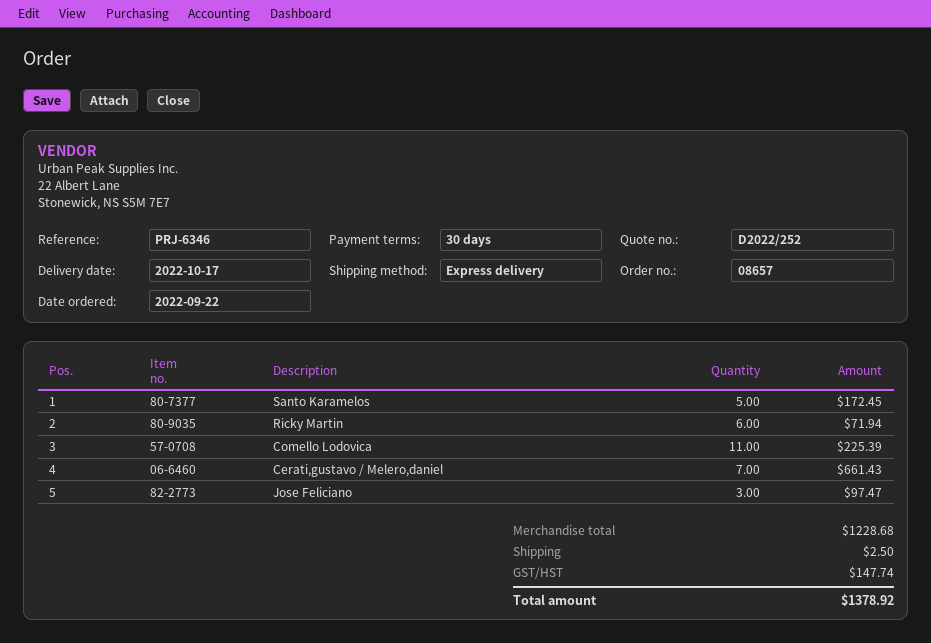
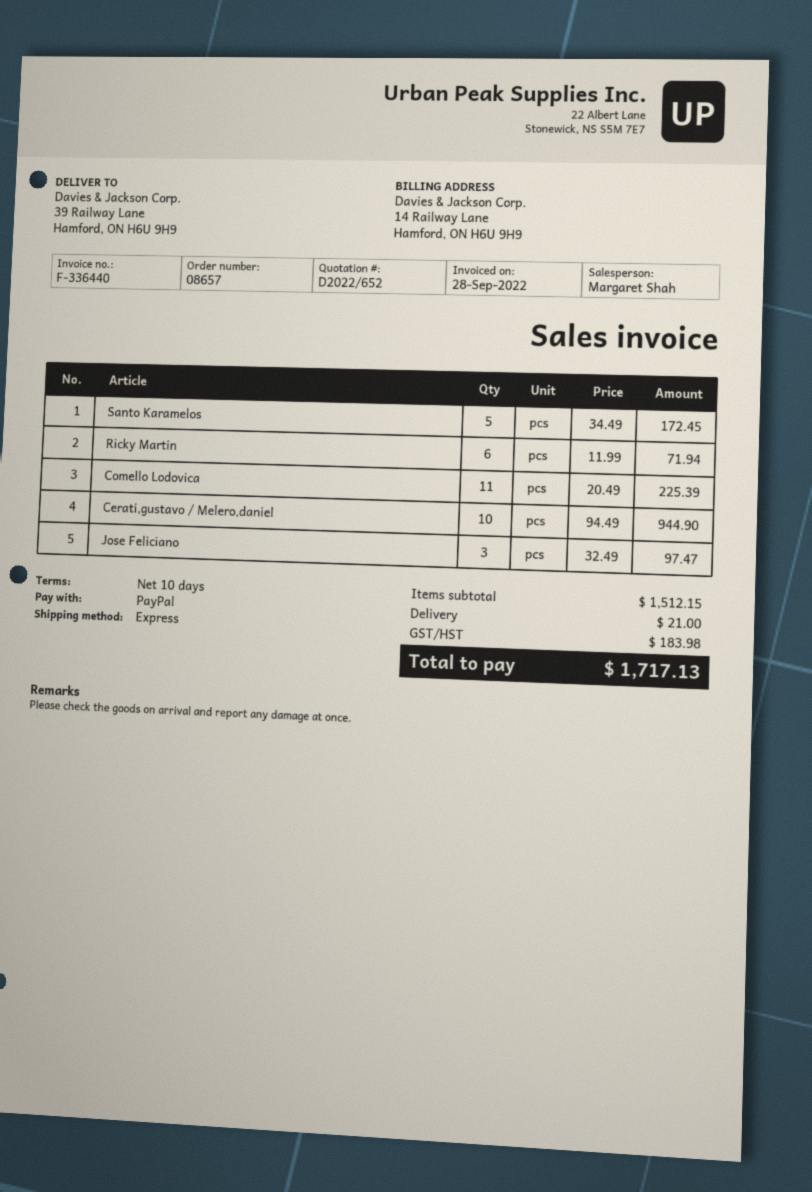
quote number: D2022/252 -> D2022/652
payment terms: 30 days -> 10 days
Cerati,gustavo / Melero,daniel: 7 for 661.43 -> 10 for 944.90
subtotal: 1228.68 -> 1512.15
shipping: 2.50 -> 21.00
tax: 147.74 -> 183.98
total: 1378.92 -> 1717.13

